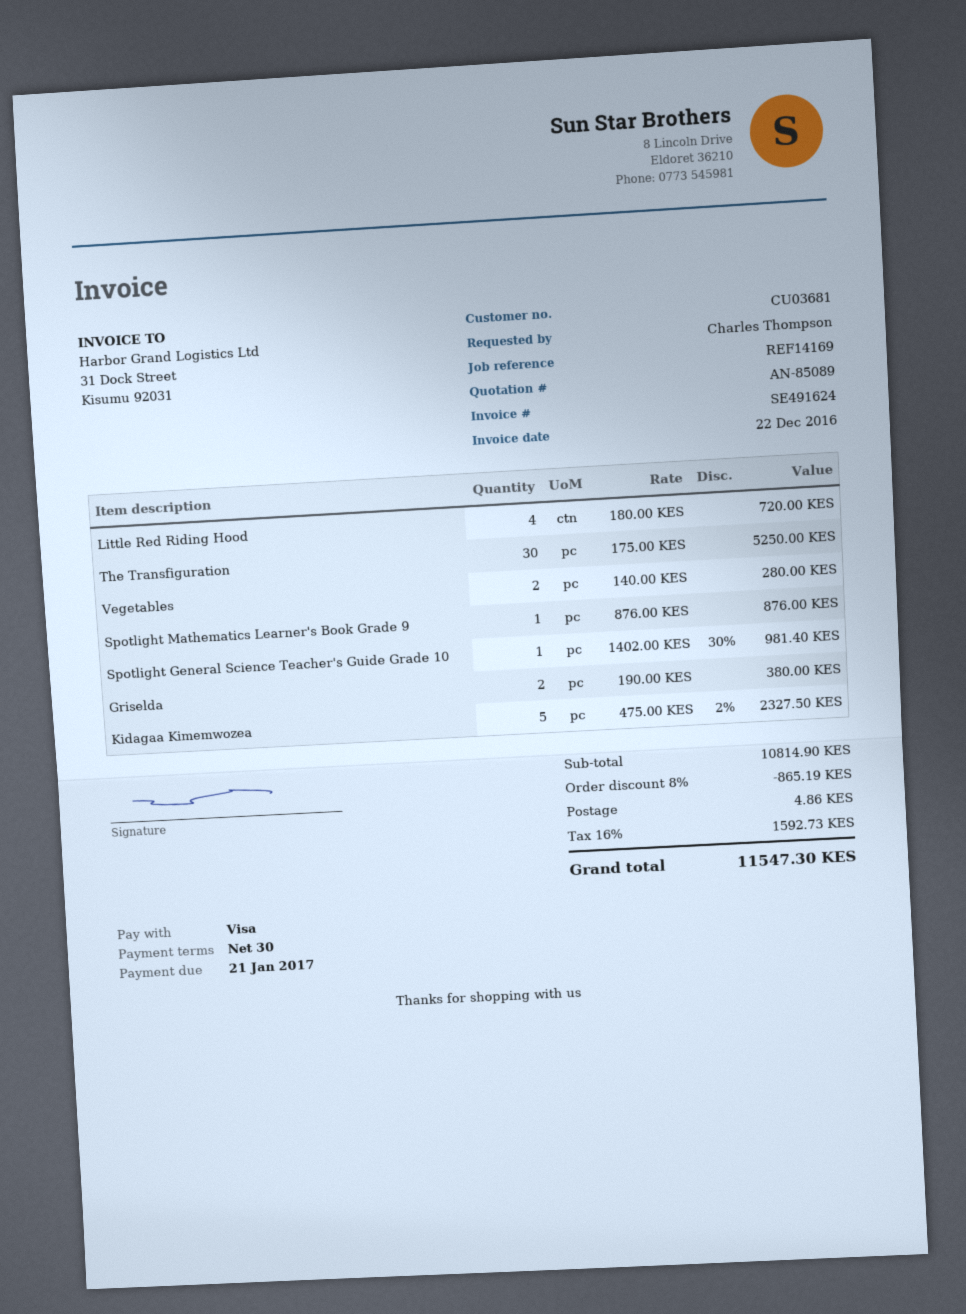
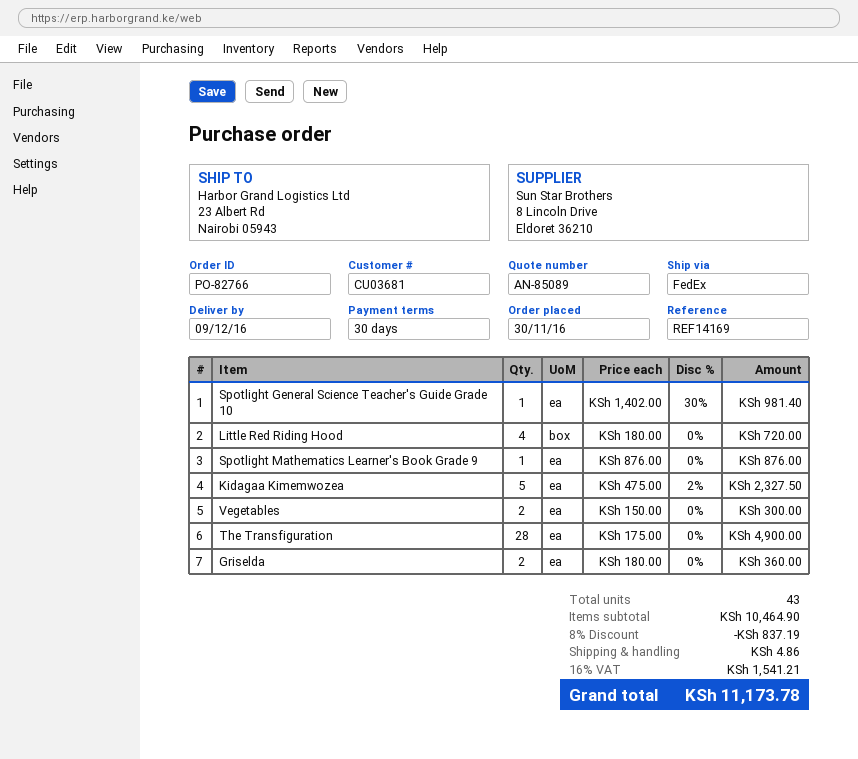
The Transfiguration: 30 x 175.00 = 5250.00 -> 28 x 175.00 = 4900.00
Vegetables: 2 x 140.00 = 280.00 -> 2 x 150.00 = 300.00
Griselda: 2 x 190.00 = 380.00 -> 2 x 180.00 = 360.00
subtotal: 10814.90 -> 10464.90
discount: 8% = 865.19 -> 8% = 837.19
tax: 16% = 1592.73 -> 16% = 1541.21
total: 11547.30 -> 11173.78

